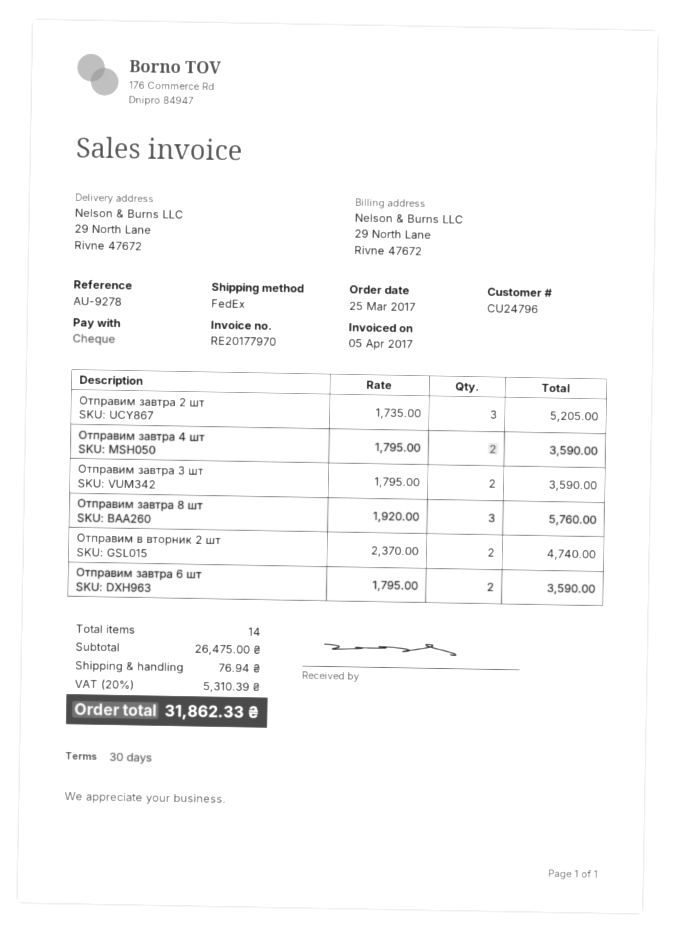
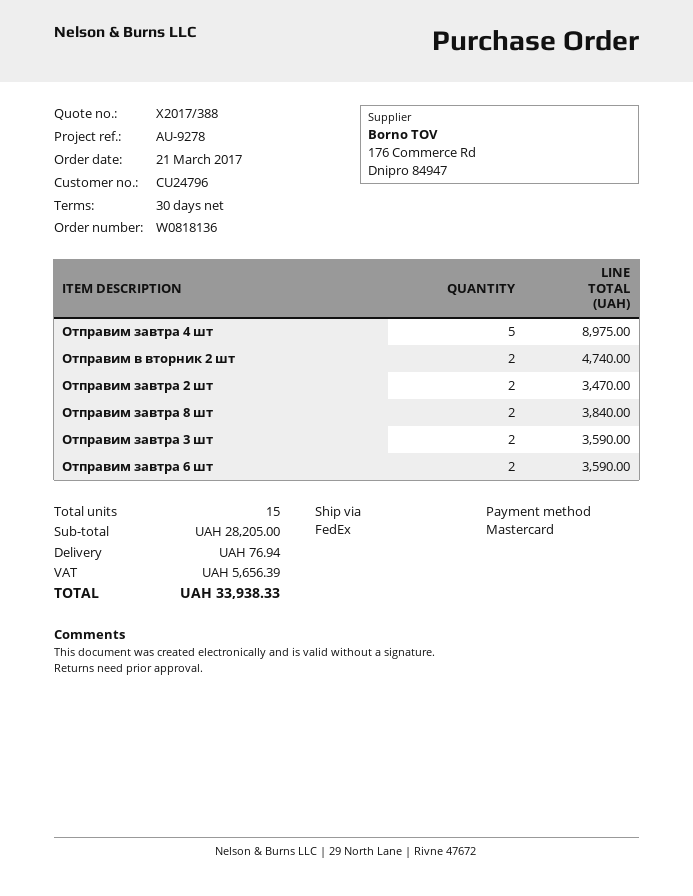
order date: 2017-03-25 -> 2017-03-21
payment method: cheque -> Mastercard
Отправим завтра 2 шт: 3 for 5205.00 -> 2 for 3470.00
Отправим завтра 4 шт: 2 for 3590.00 -> 5 for 8975.00
Отправим завтра 8 шт: 3 for 5760.00 -> 2 for 3840.00
total quantity: 14 -> 15
subtotal: 26475.00 -> 28205.00
tax: 5310.39 -> 5656.39
total: 31862.33 -> 33938.33

